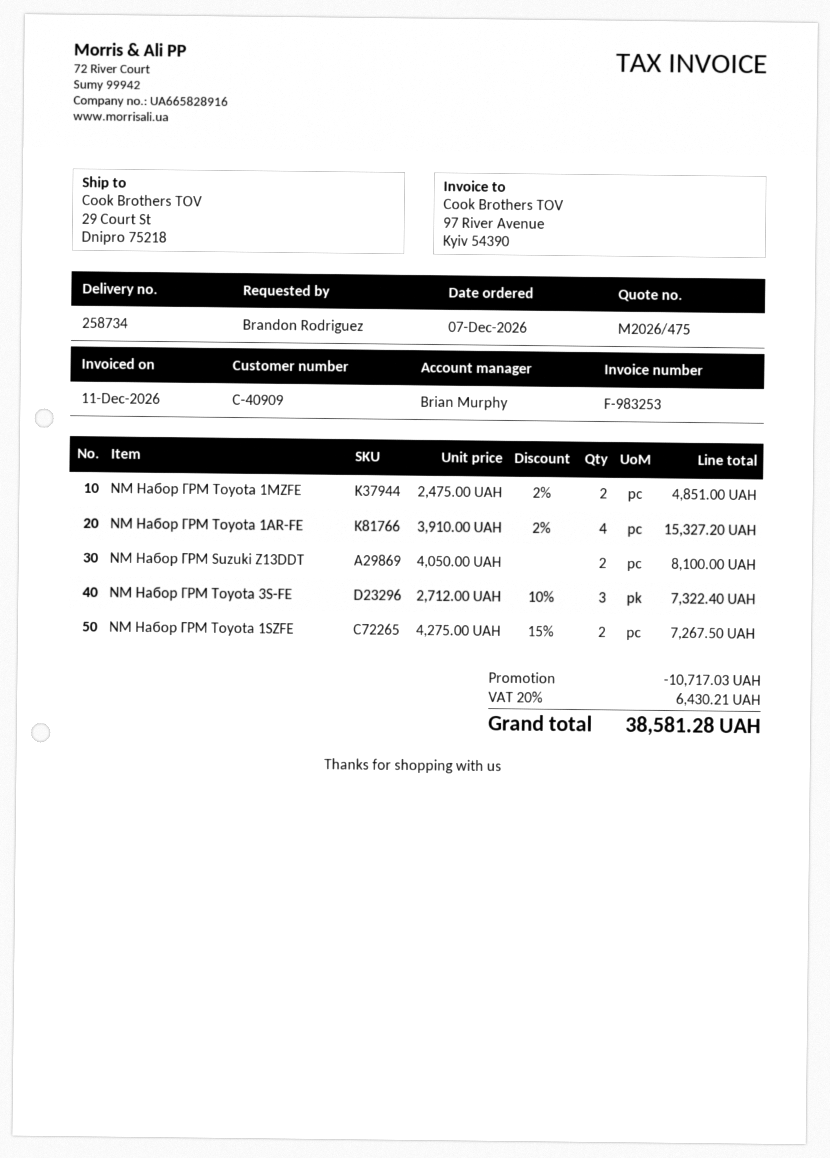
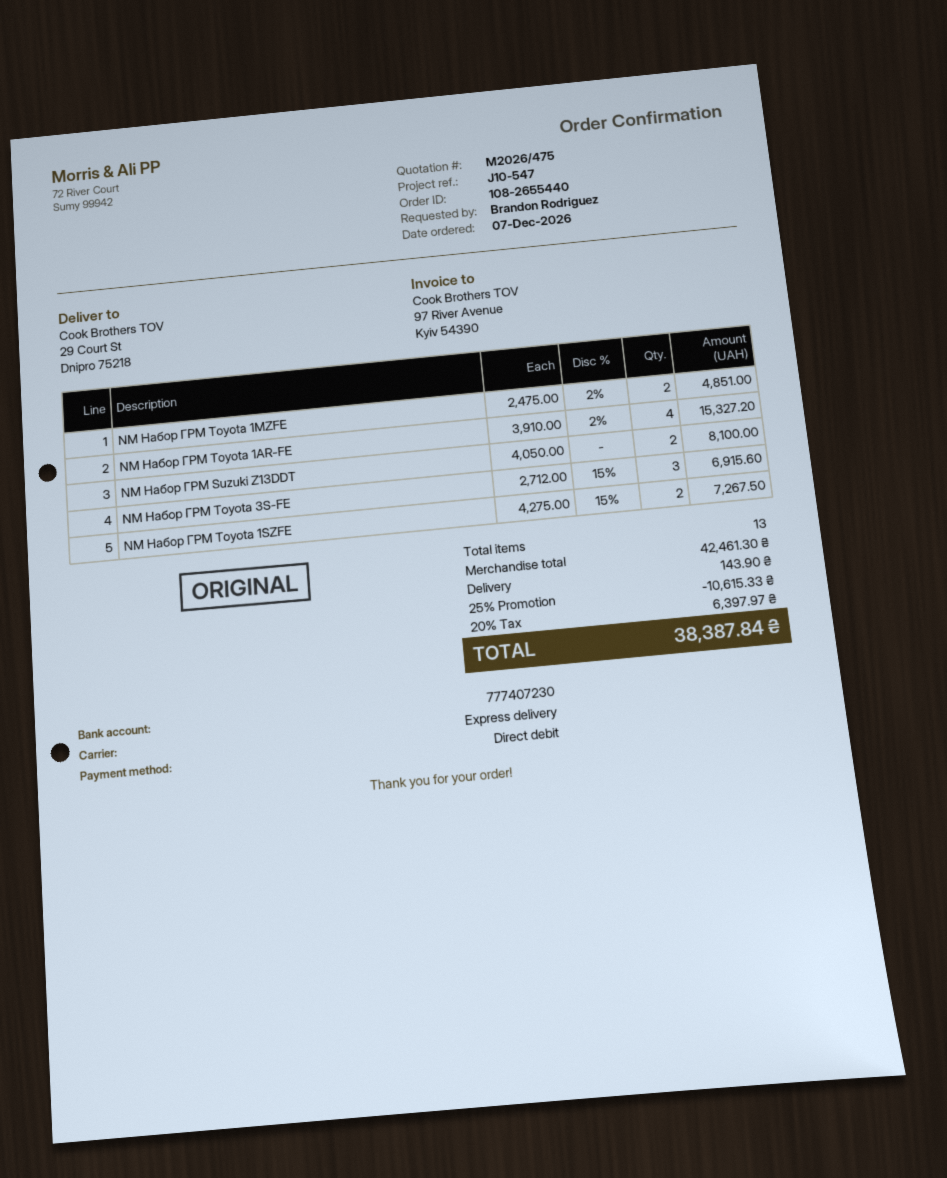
NM Набор ГРМ Toyota 3S-FE: 3 x 2712.00 - 10% = 7322.40 -> 3 x 2712.00 - 15% = 6915.60
discount: 10717.03 -> 10615.33
shipping: none -> 143.90
tax: 20% = 6430.21 -> 20% = 6397.97
total: 38581.28 -> 38387.84

